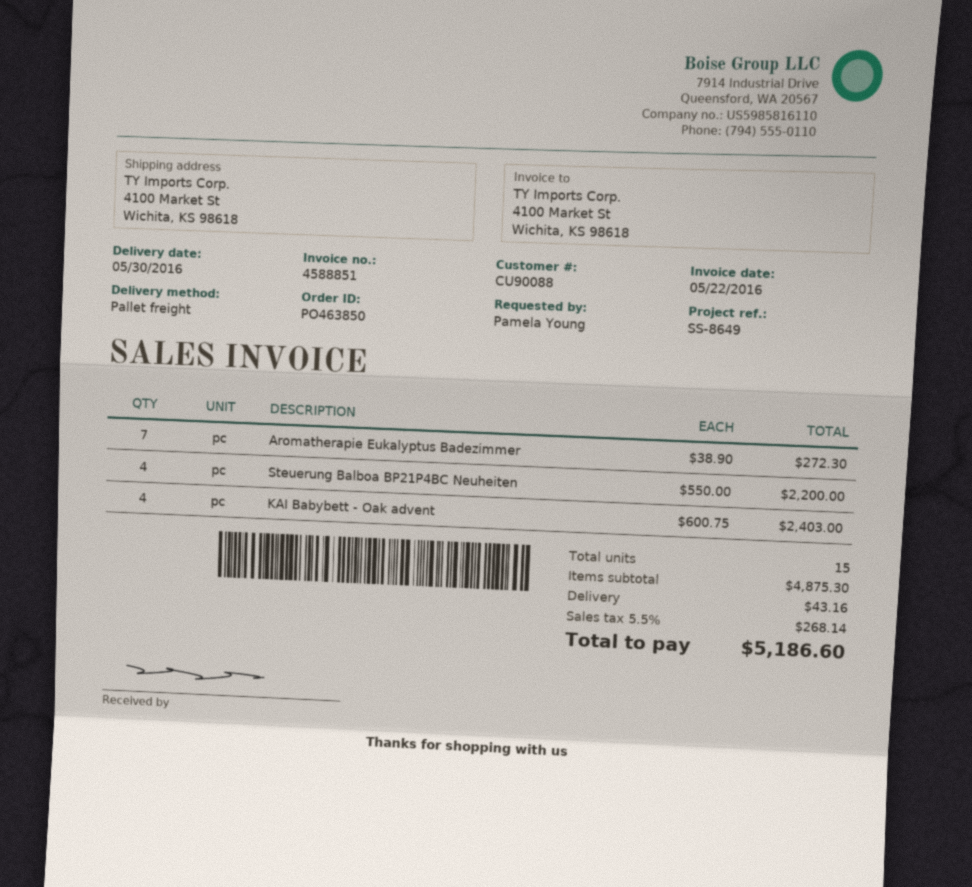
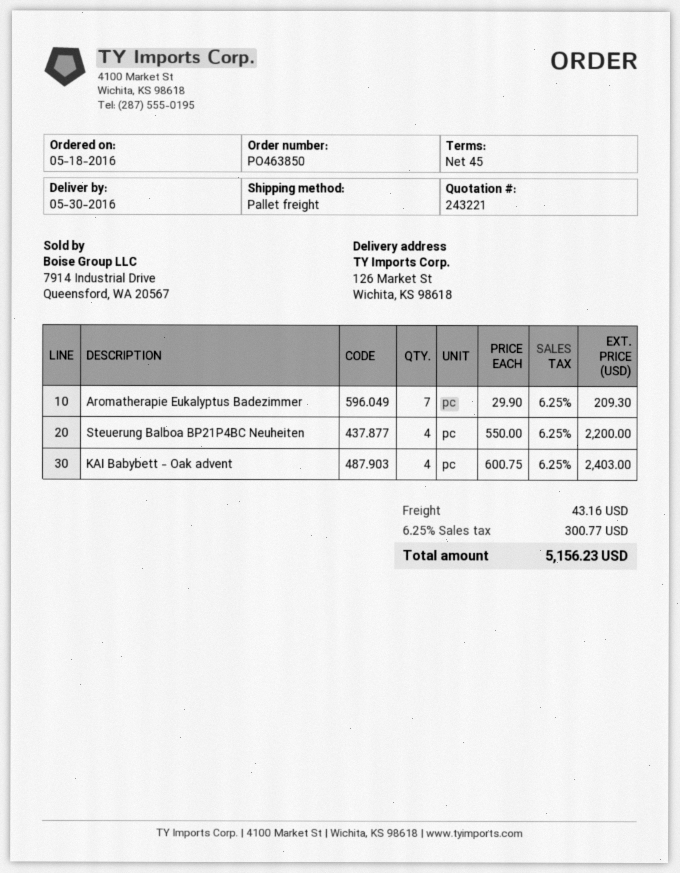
ship to: 4100 Market St, Wichita, KS 98618 -> 126 Market St, Wichita, KS 98618
Aromatherapie Eukalyptus Badezimmer: 7 x 38.90 = 272.30 -> 7 x 29.90 = 209.30
tax: 5.5% = 268.14 -> 6.25% = 300.77
total: 5186.60 -> 5156.23

